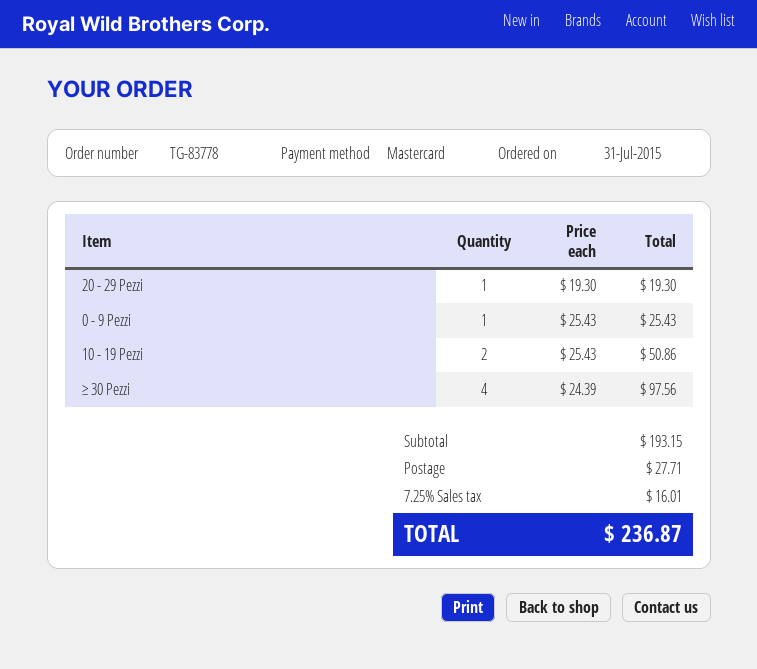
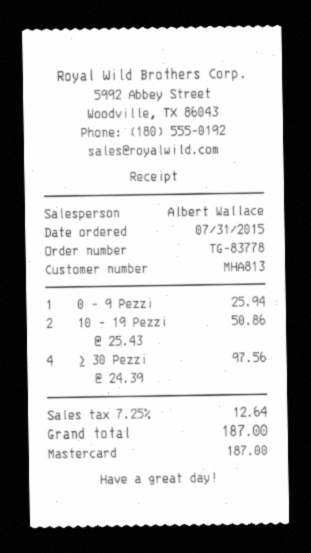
20 - 29 Pezzi: 1 x 19.30 = 19.30 -> none
0 - 9 Pezzi: 1 x 25.43 = 25.43 -> 1 x 25.94 = 25.94
shipping: 27.71 -> none
tax: 7.25% = 16.01 -> 7.25% = 12.64
total: 236.87 -> 187.00

